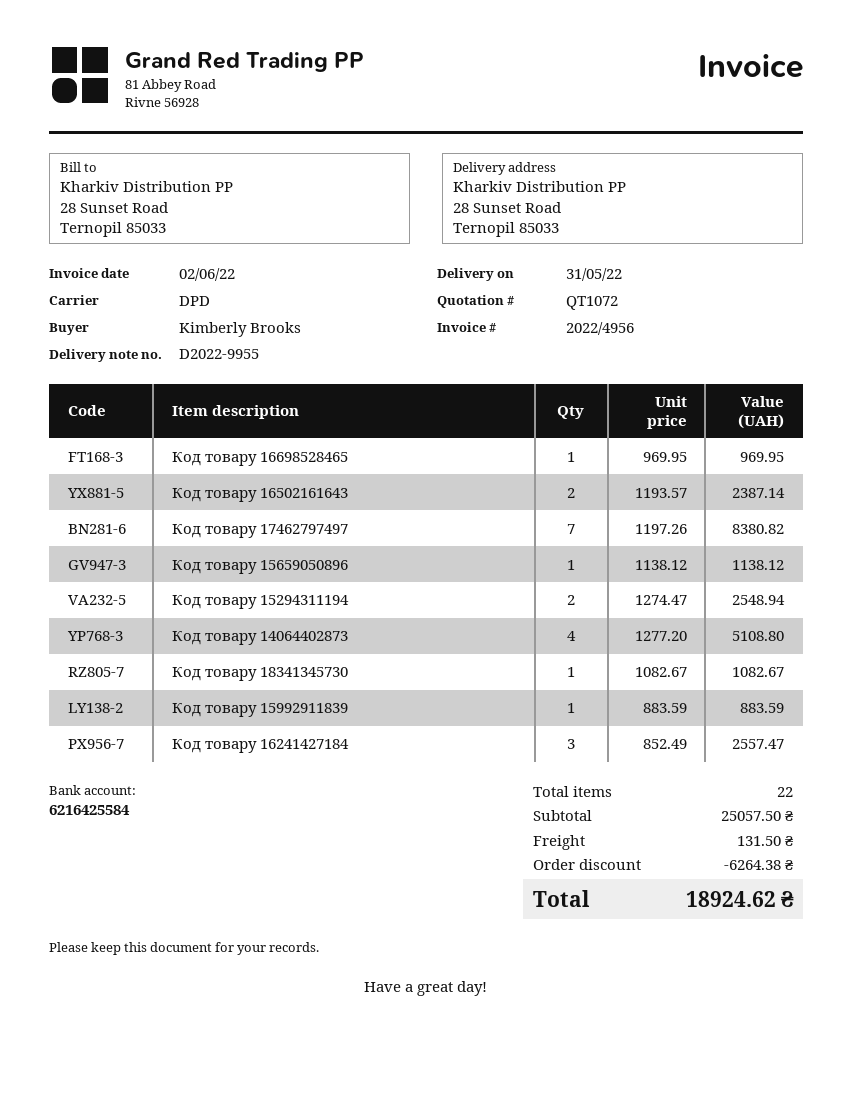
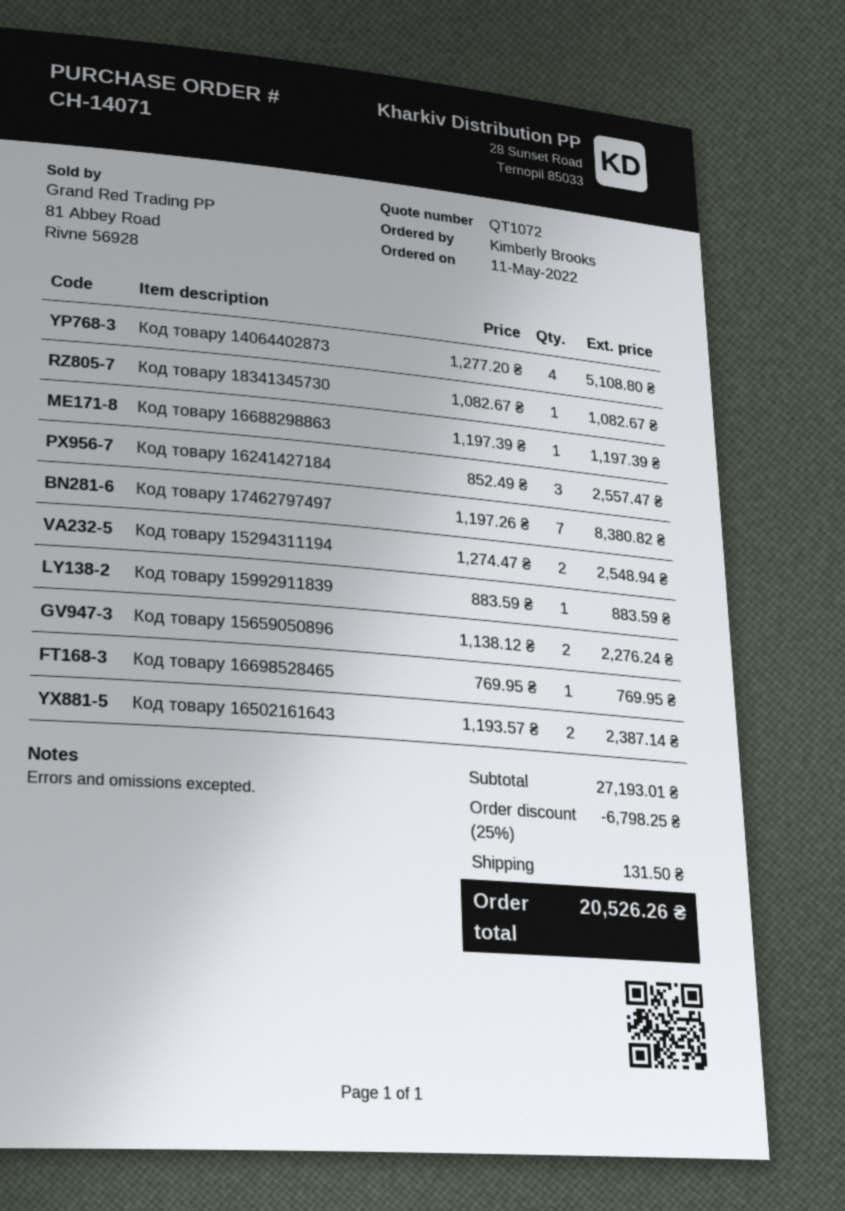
Код товару 16698528465: 1 x 969.95 = 969.95 -> 1 x 769.95 = 769.95
Код товару 15659050896: 1 x 1138.12 = 1138.12 -> 2 x 1138.12 = 2276.24
Код товару 16688298863: none -> 1 x 1197.39 = 1197.39
subtotal: 25057.50 -> 27193.01
discount: 6264.38 -> 6798.25
total: 18924.62 -> 20526.26

